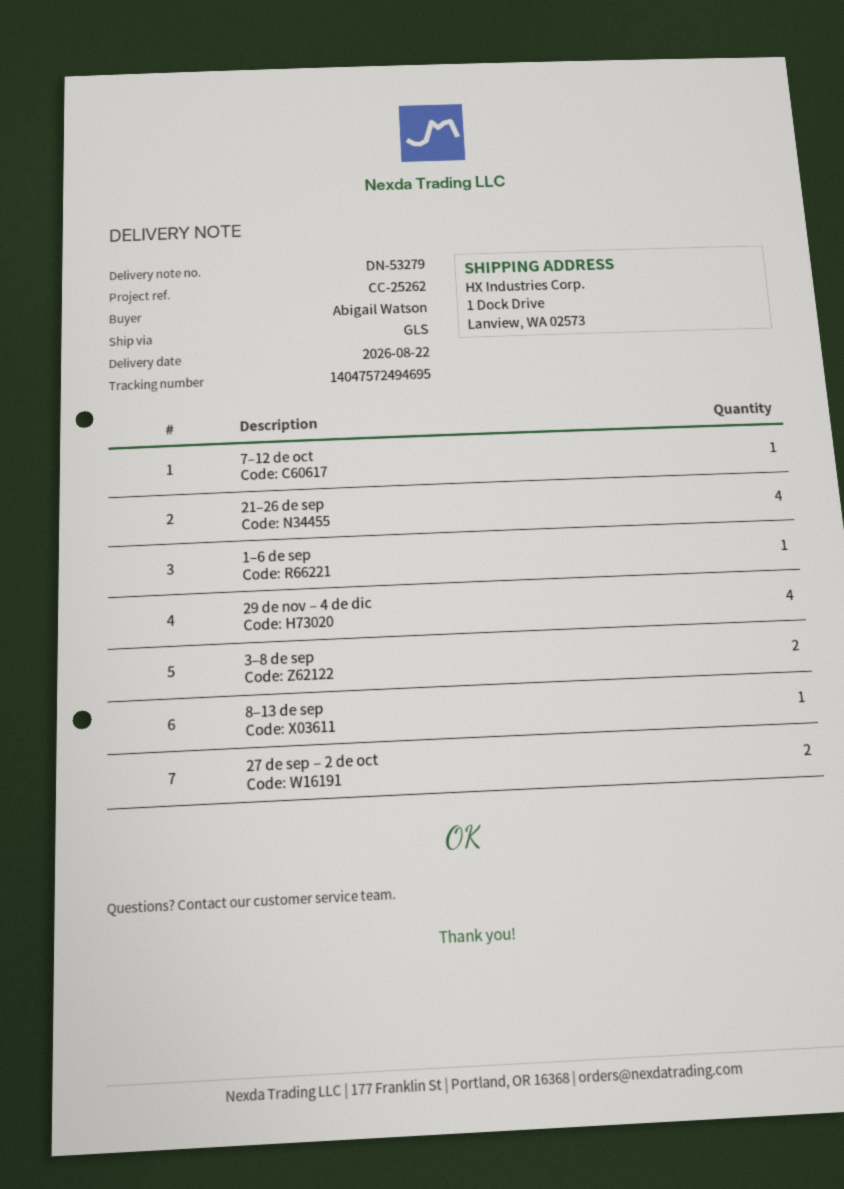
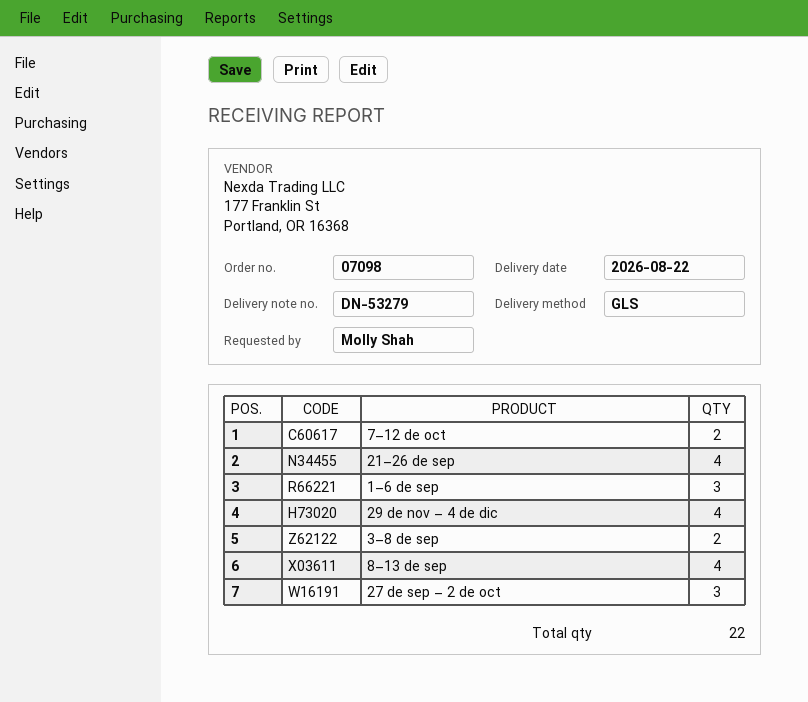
ordered by: Abigail Watson -> Molly Shah
7–12 de oct: 1 -> 2
1–6 de sep: 1 -> 3
8–13 de sep: 1 -> 4
27 de sep – 2 de oct: 2 -> 3

